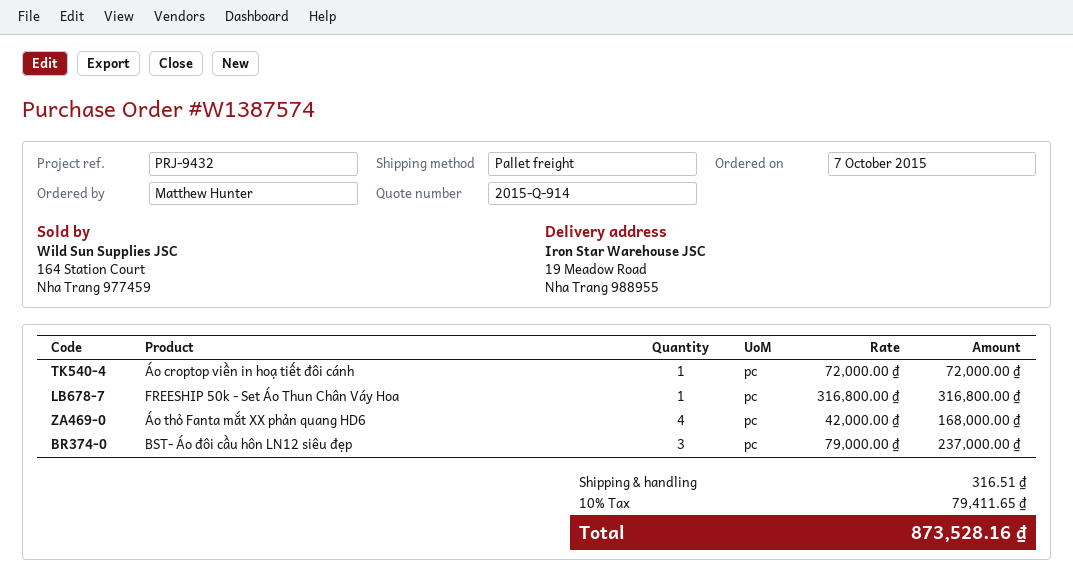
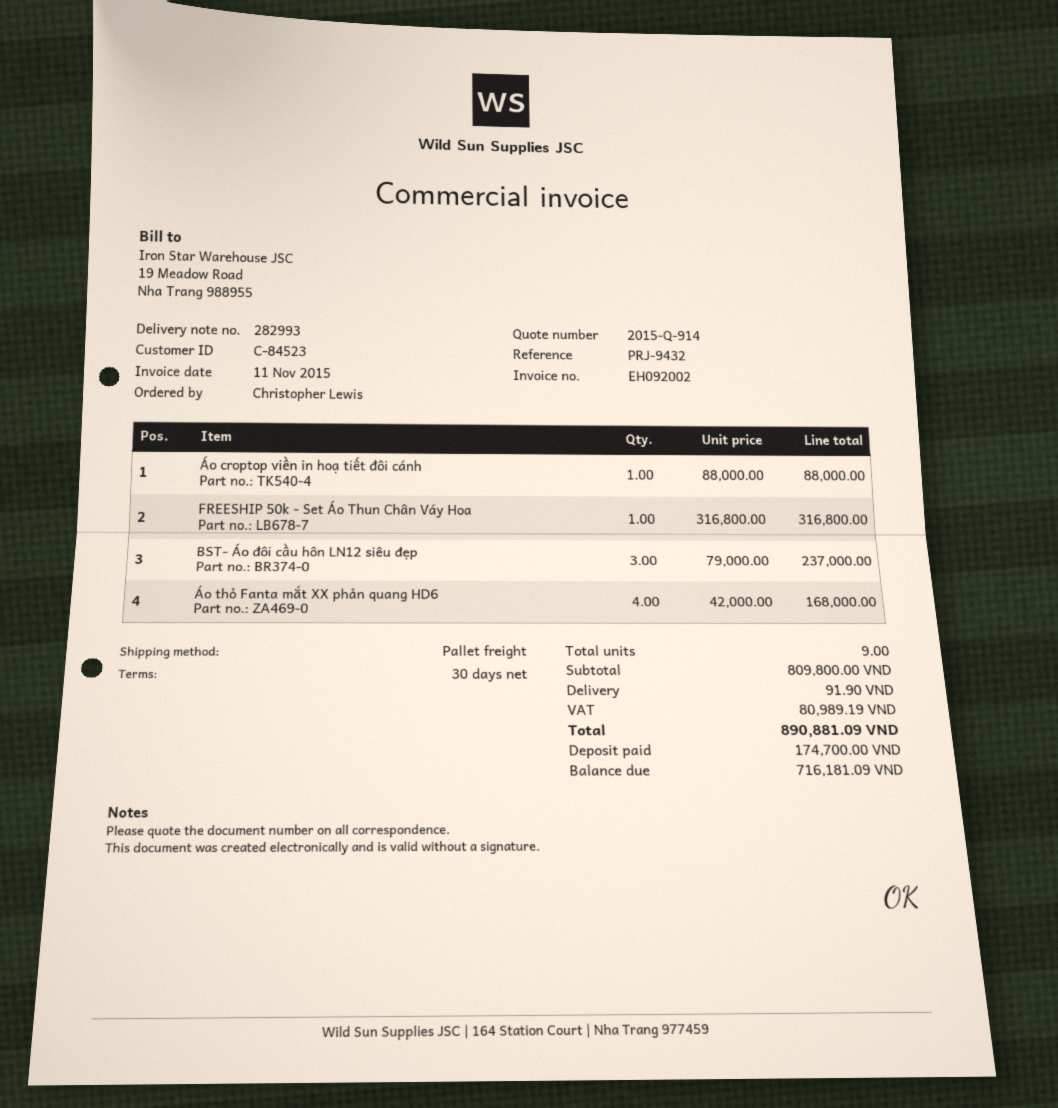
ordered by: Matthew Hunter -> Christopher Lewis
Áo croptop viền in hoạ tiết đôi cánh: 1 x 72000.00 = 72000.00 -> 1 x 88000.00 = 88000.00
shipping: 316.51 -> 91.90
tax: 79411.65 -> 80989.19
total: 873528.16 -> 890881.09

